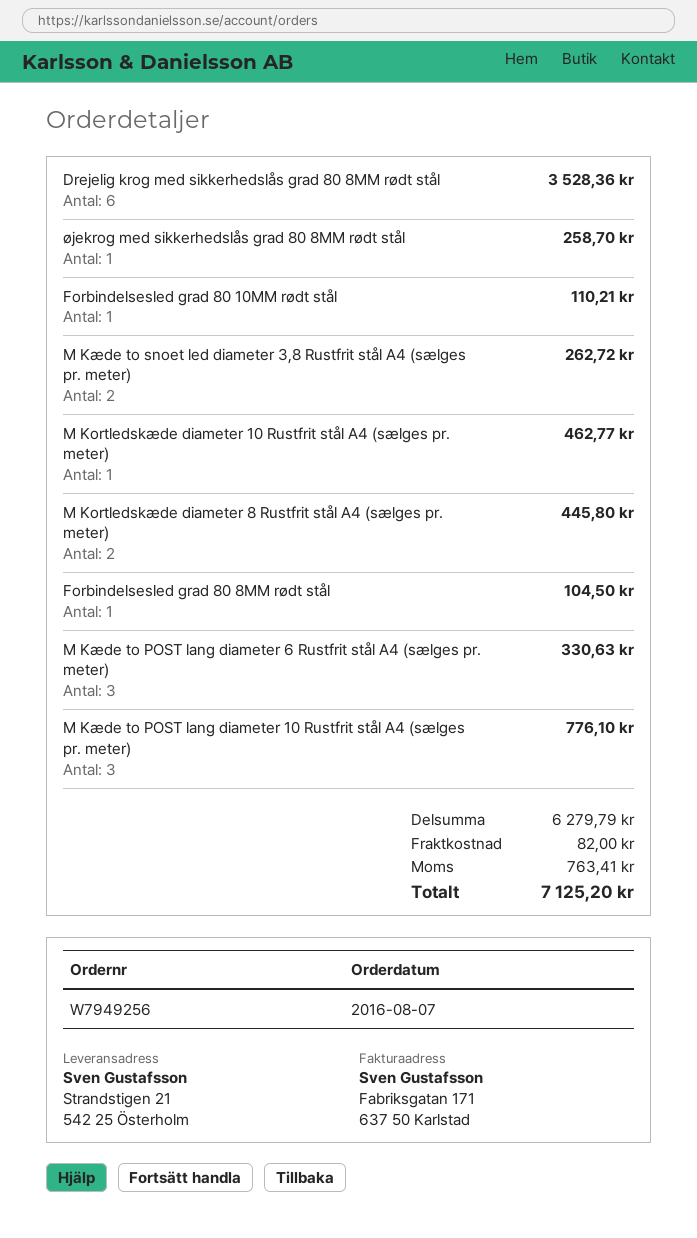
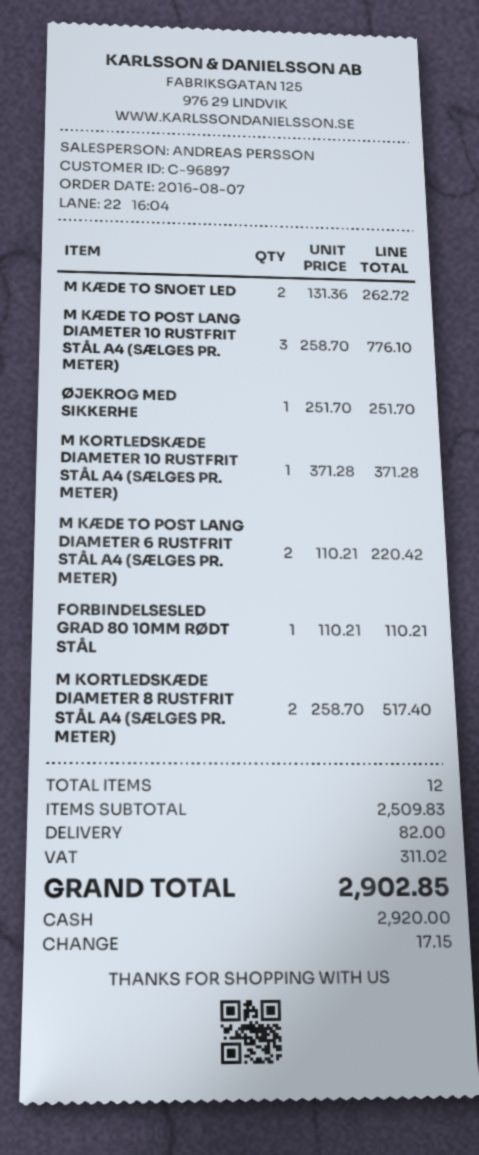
Drejelig krog med sikkerhedslås grad 80 8MM rødt stål: 6 for 3528.36 -> none
øjekrog med sikkerhedslås grad 80 8MM rødt stål: 1 for 258.70 -> 1 for 251.70
M Kortledskæde diameter 10 Rustfrit stål A4 (sælges pr. meter): 1 for 462.77 -> 1 for 371.28
M Kortledskæde diameter 8 Rustfrit stål A4 (sælges pr. meter): 2 for 445.80 -> 2 for 517.40
Forbindelsesled grad 80 8MM rødt stål: 1 for 104.50 -> none
M Kæde to POST lang diameter 6 Rustfrit stål A4 (sælges pr. meter): 3 for 330.63 -> 2 for 220.42
subtotal: 6279.79 -> 2509.83
tax: 763.41 -> 311.02
total: 7125.20 -> 2902.85

